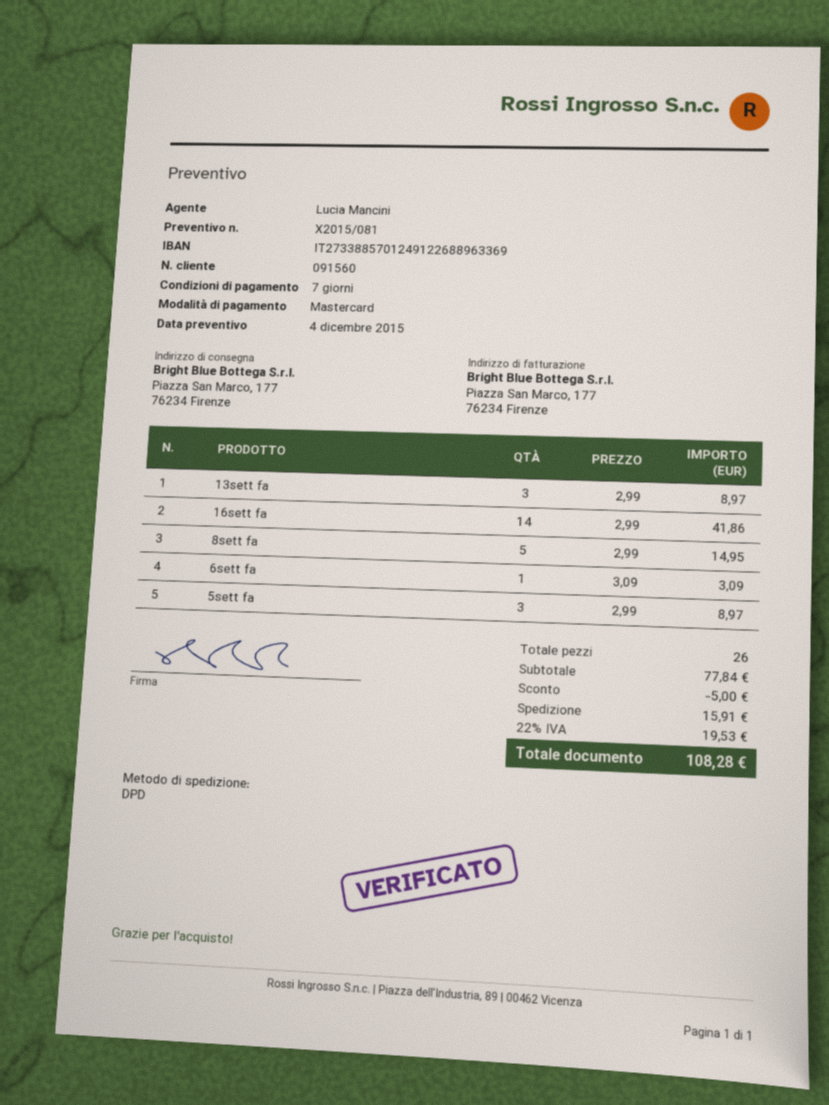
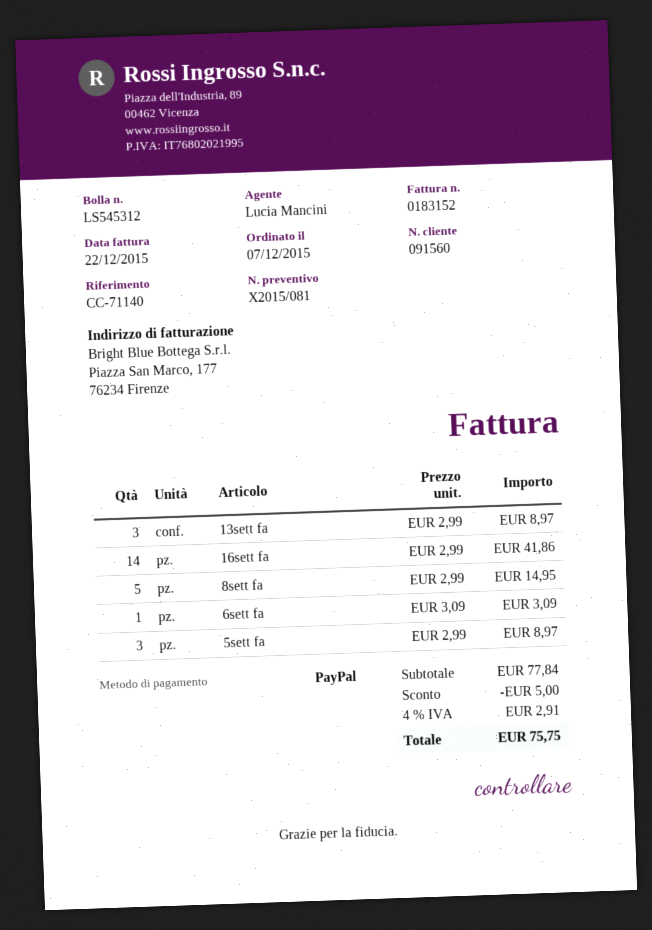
payment method: Mastercard -> PayPal
shipping: 15.91 -> none
tax: 22% = 19.53 -> 4% = 2.91
total: 108.28 -> 75.75

